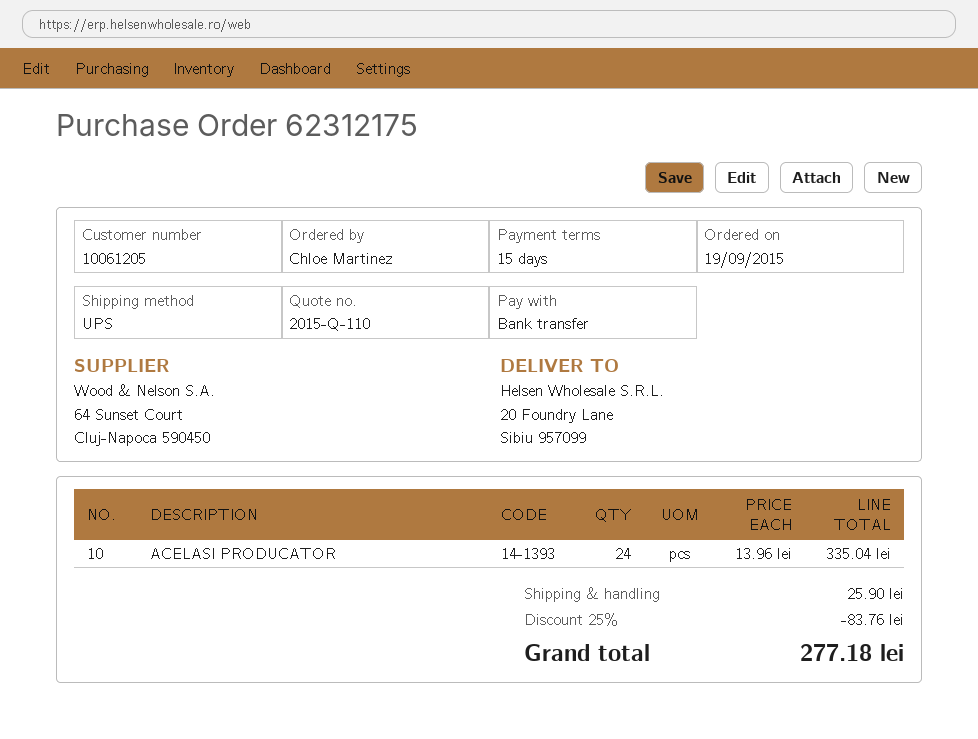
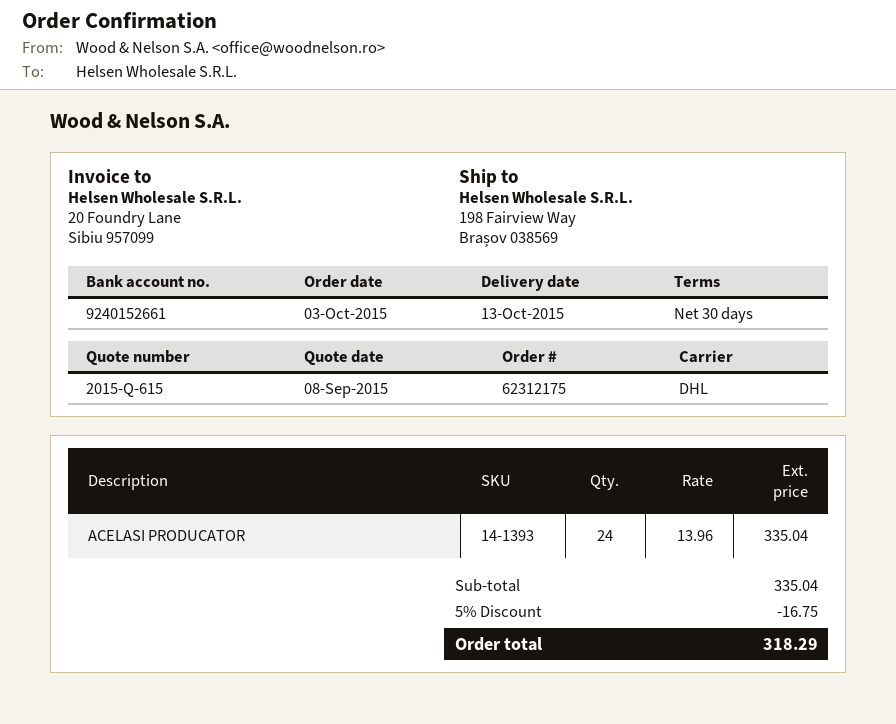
quote number: 2015-Q-110 -> 2015-Q-615
order date: 2015-09-19 -> 2015-10-03
payment terms: 15 days -> 30 days
shipping method: UPS -> DHL
ship to: 20 Foundry Lane, Sibiu 957099 -> 198 Fairview Way, Brașov 038569
discount: 25% = 83.76 -> 5% = 16.75
shipping: 25.90 -> none
total: 277.18 -> 318.29

